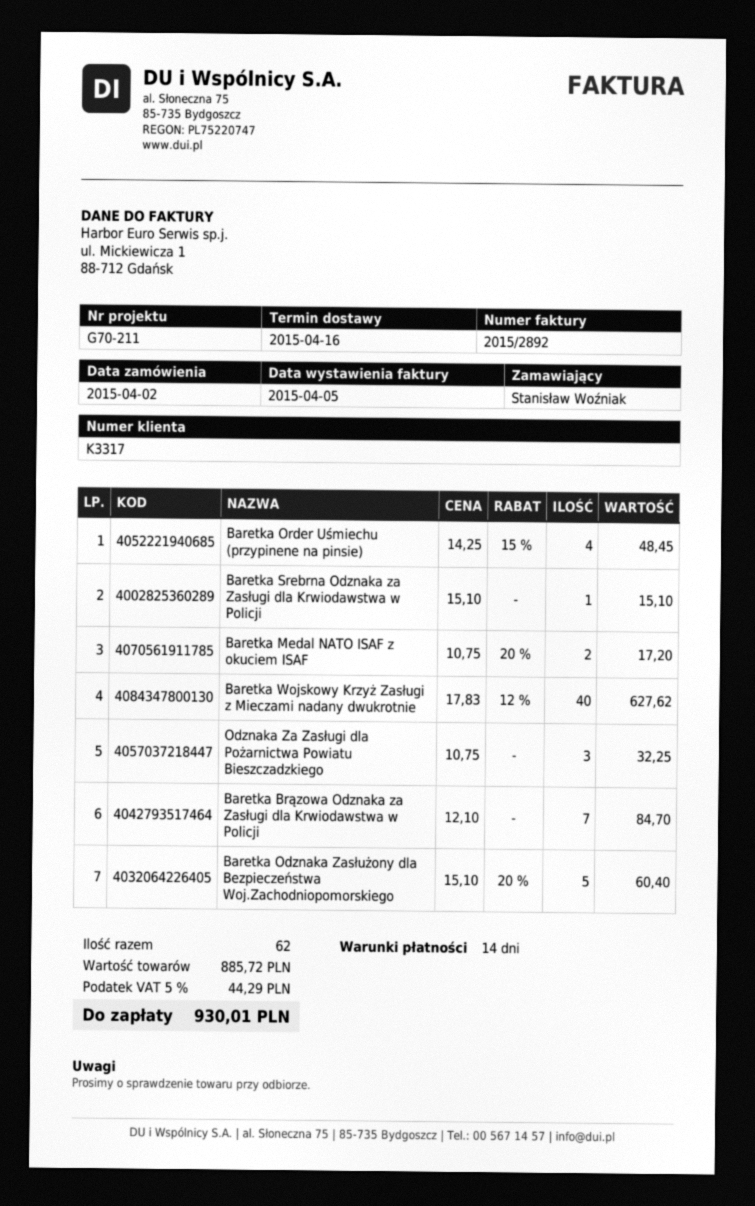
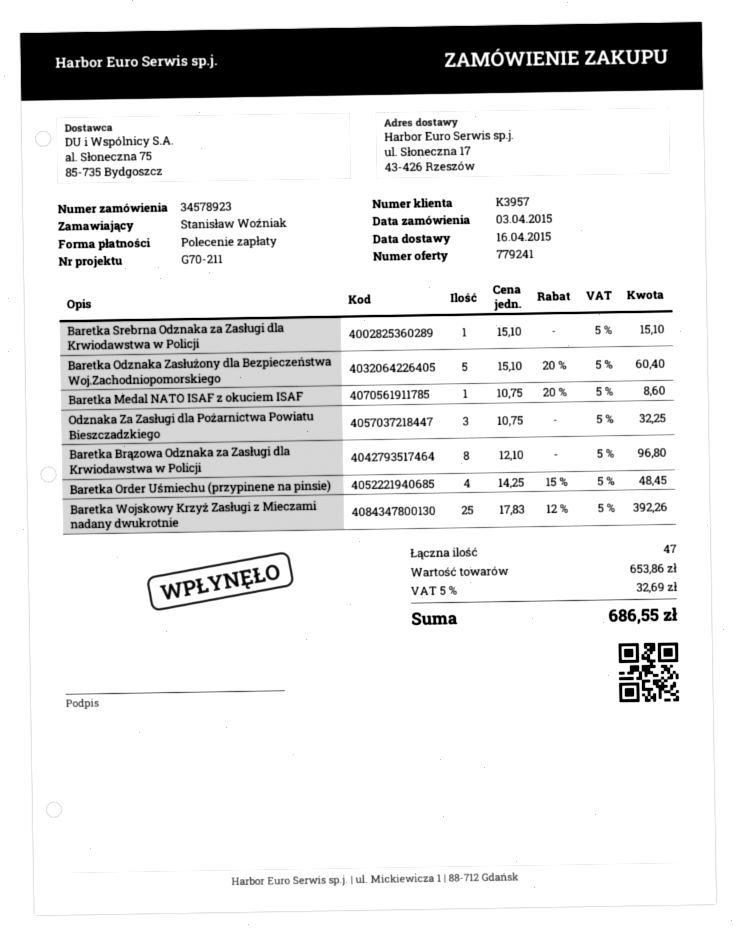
order date: 2015-04-02 -> 2015-04-03
customer number: K3317 -> K3957
Baretka Medal NATO ISAF z okuciem ISAF: 2 x 10.75 - 20% = 17.20 -> 1 x 10.75 - 20% = 8.60
Baretka Wojskowy Krzyż Zasługi z Mieczami nadany dwukrotnie: 40 x 17.83 - 12% = 627.62 -> 25 x 17.83 - 12% = 392.26
Baretka Brązowa Odznaka za Zasługi dla Krwiodawstwa w Policji: 7 x 12.10 = 84.70 -> 8 x 12.10 = 96.80
total quantity: 62 -> 47
subtotal: 885.72 -> 653.86
tax: 5% = 44.29 -> 5% = 32.69
total: 930.01 -> 686.55

